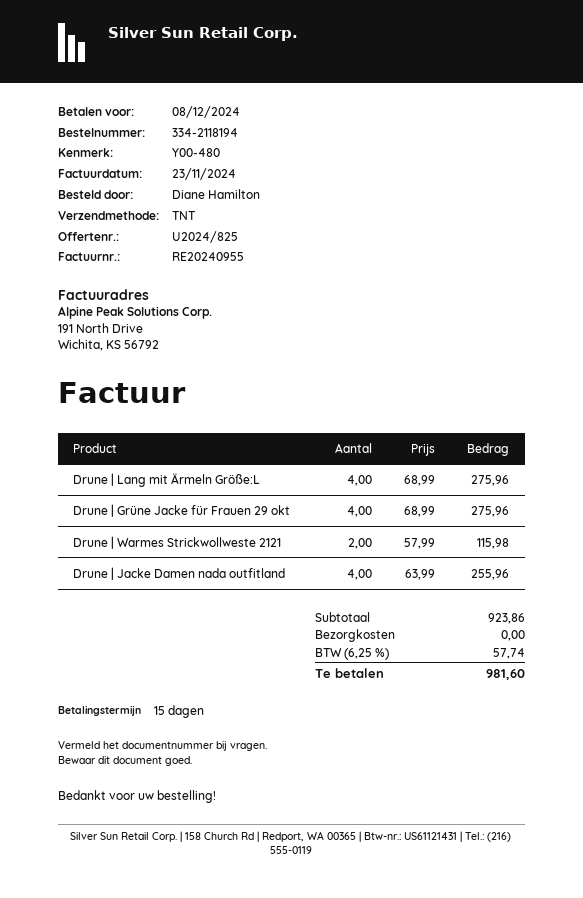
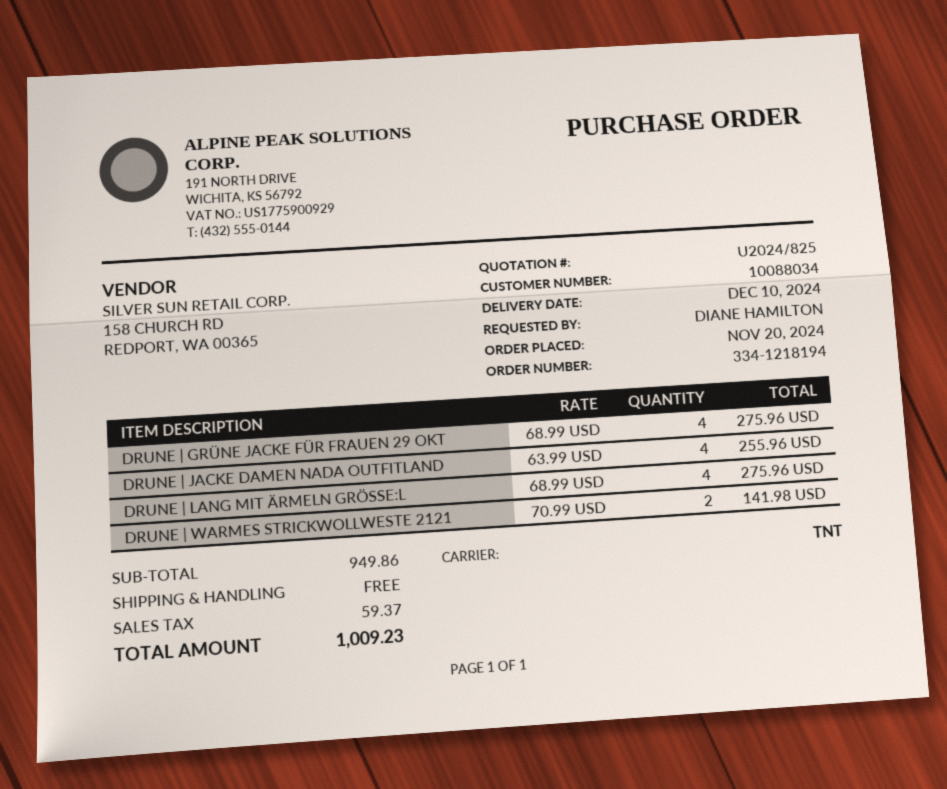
order number: 334-2118194 -> 334-1218194
Drune | Warmes Strickwollweste 2121: 2 x 57.99 = 115.98 -> 2 x 70.99 = 141.98
subtotal: 923.86 -> 949.86
tax: 57.74 -> 59.37
total: 981.60 -> 1009.23

